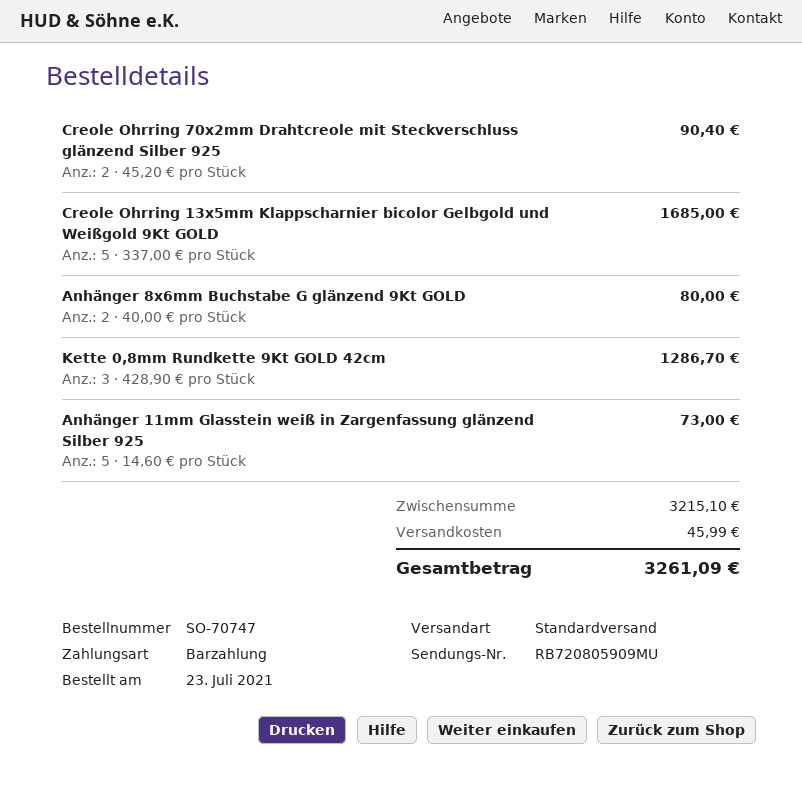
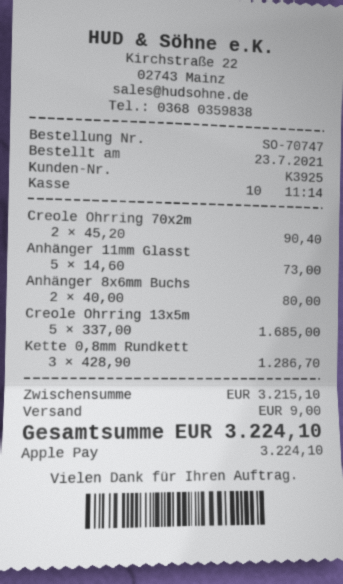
payment method: cash -> Apple Pay
shipping: 45.99 -> 9.00
total: 3261.09 -> 3224.10

